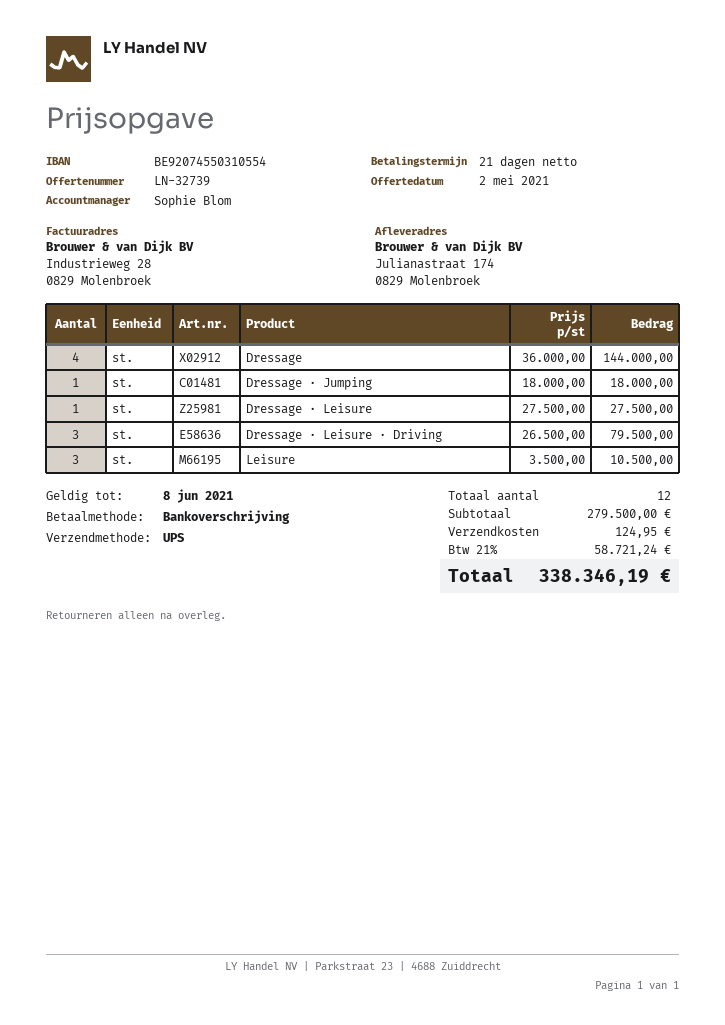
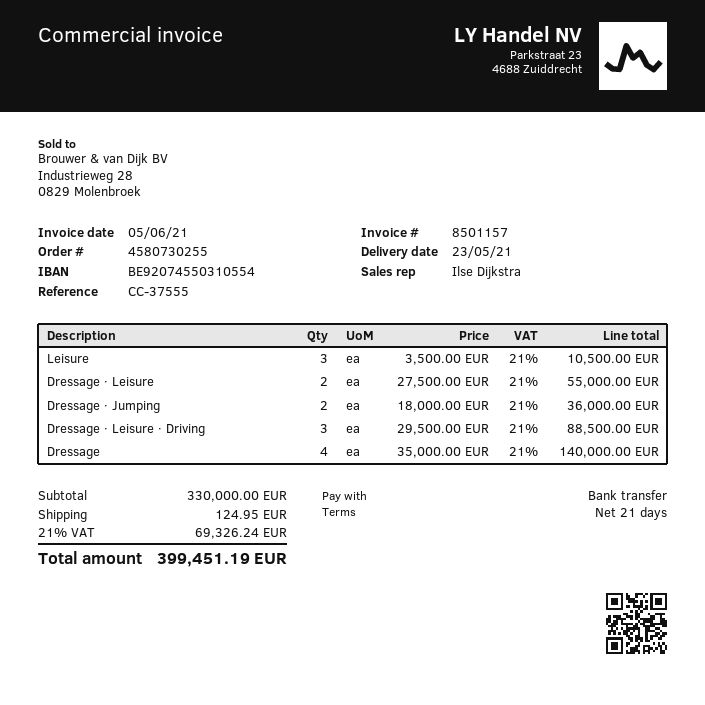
sales rep: Sophie Blom -> Ilse Dijkstra
Dressage: 4 x 36000.00 = 144000.00 -> 4 x 35000.00 = 140000.00
Dressage · Jumping: 1 x 18000.00 = 18000.00 -> 2 x 18000.00 = 36000.00
Dressage · Leisure: 1 x 27500.00 = 27500.00 -> 2 x 27500.00 = 55000.00
Dressage · Leisure · Driving: 3 x 26500.00 = 79500.00 -> 3 x 29500.00 = 88500.00
subtotal: 279500.00 -> 330000.00
tax: 21% = 58721.24 -> 21% = 69326.24
total: 338346.19 -> 399451.19

